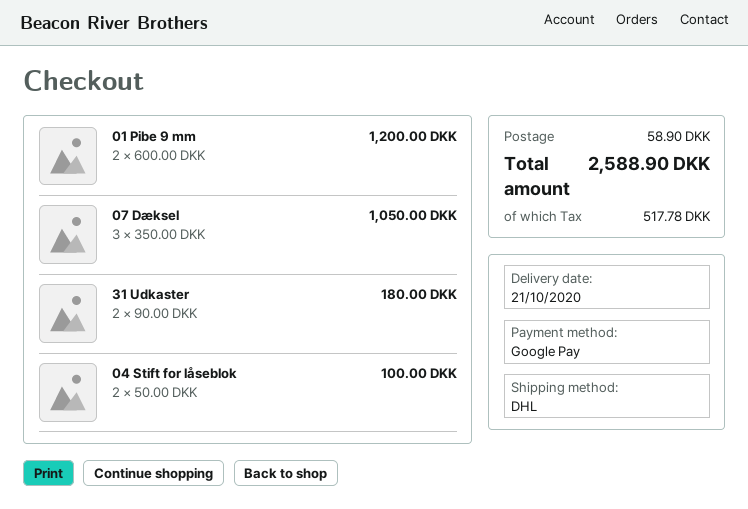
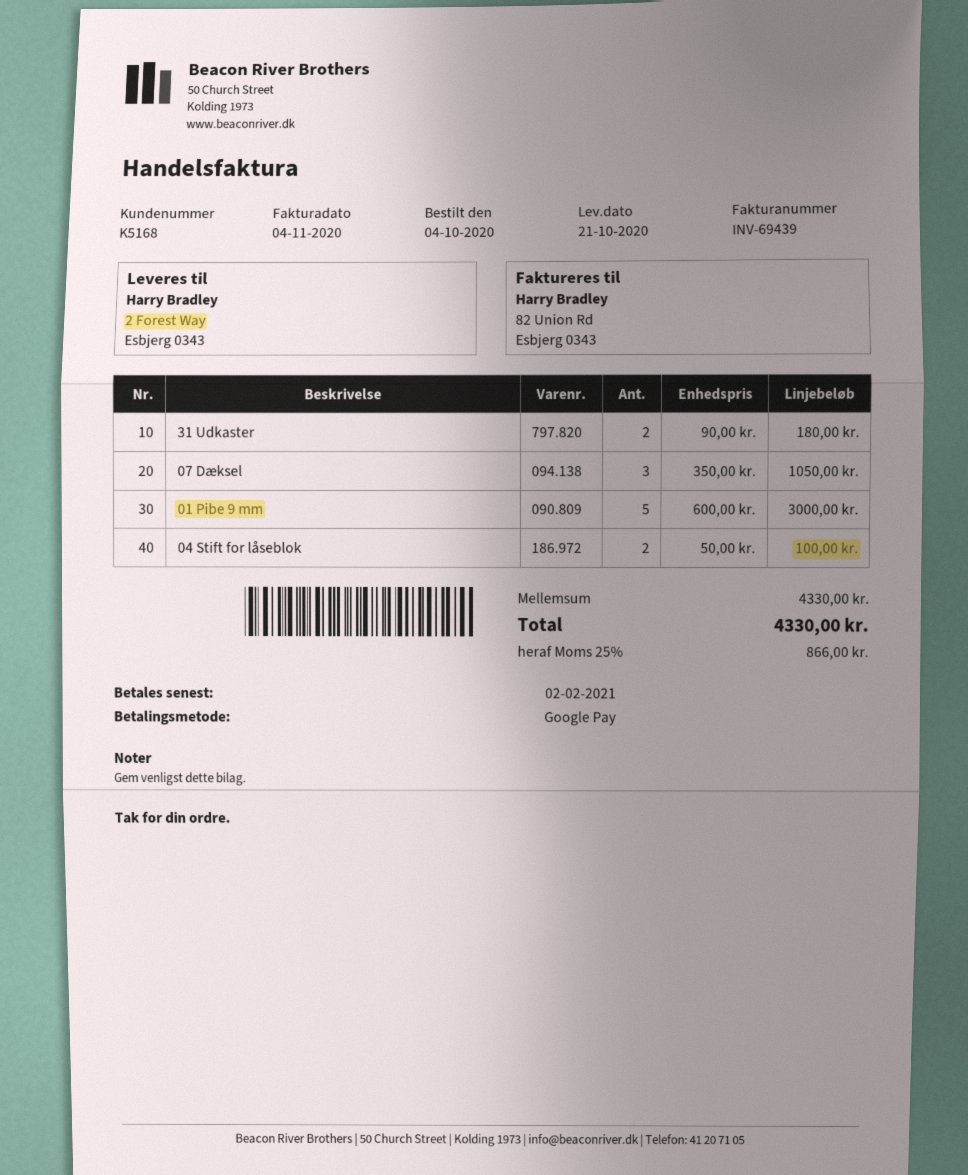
01 Pibe 9 mm: 2 x 600.00 = 1200.00 -> 5 x 600.00 = 3000.00
shipping: 58.90 -> none
tax: 517.78 -> 866.00
total: 2588.90 -> 4330.00

